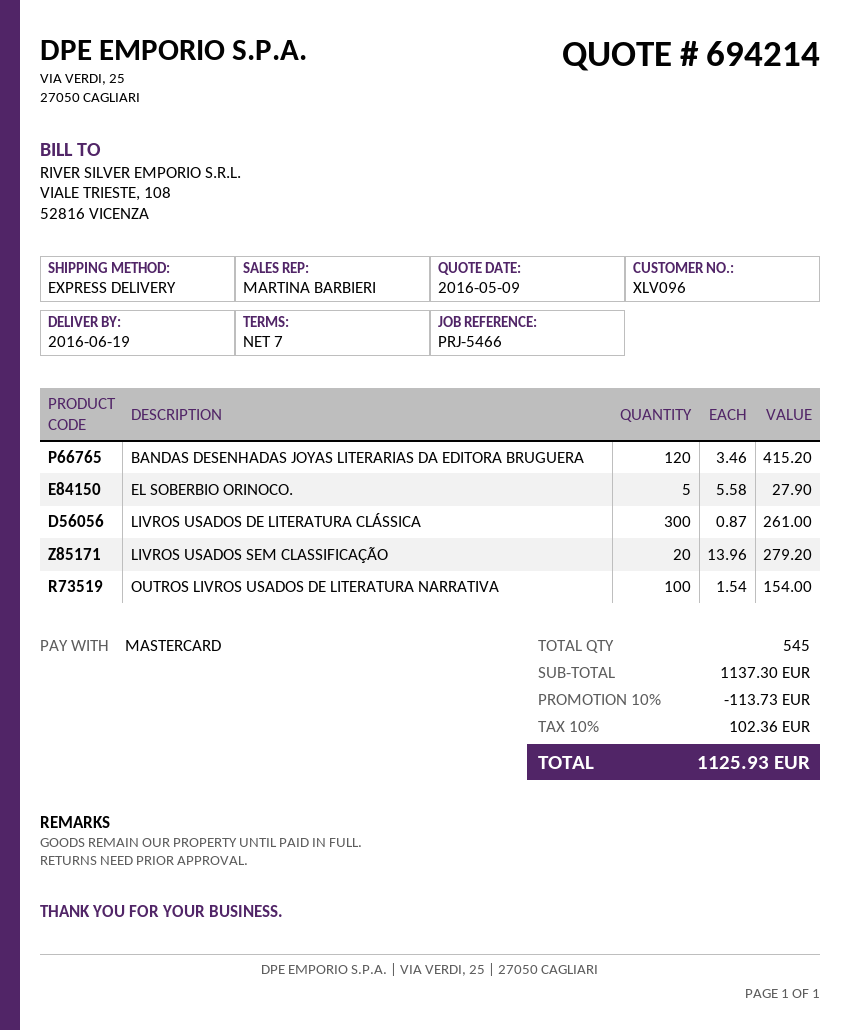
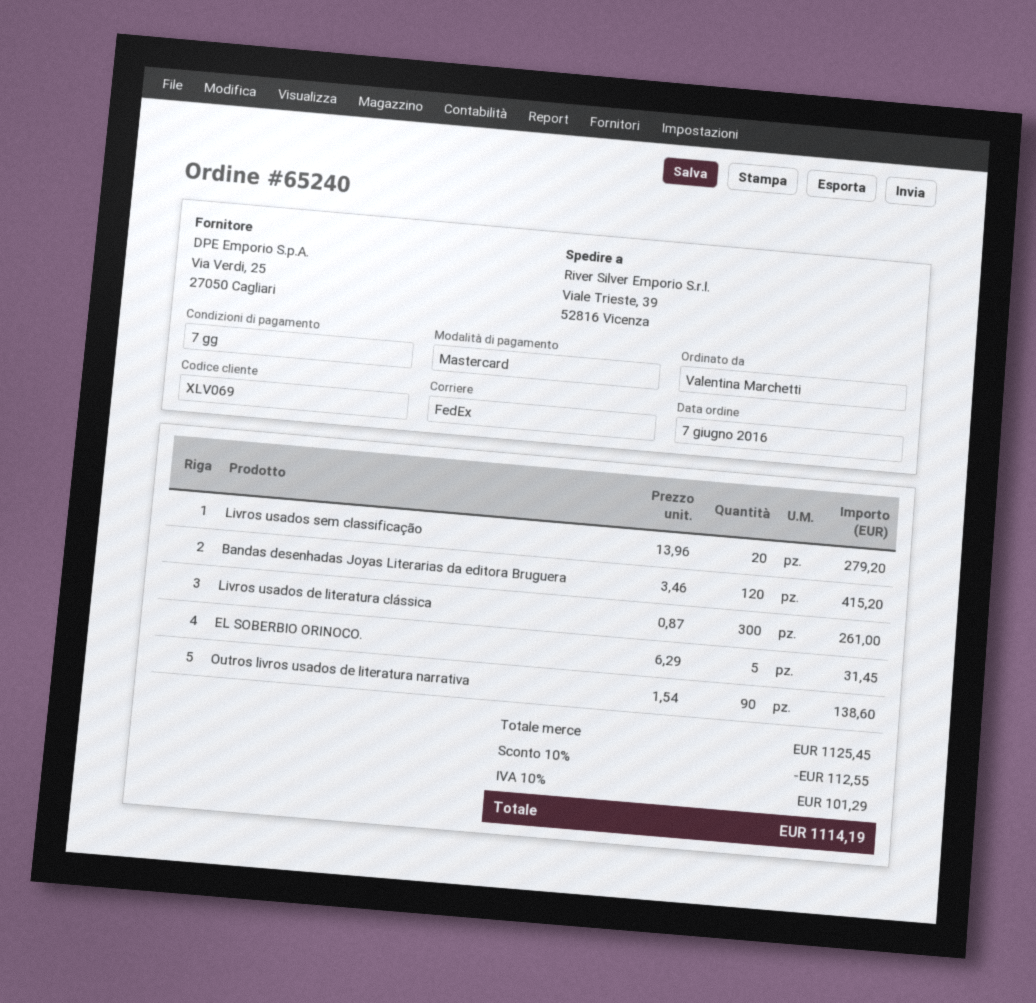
customer number: XLV096 -> XLV069
shipping method: express -> FedEx
EL SOBERBIO ORINOCO.: 5 x 5.58 = 27.90 -> 5 x 6.29 = 31.45
OUTROS LIVROS USADOS DE LITERATURA NARRATIVA: 100 x 1.54 = 154.00 -> 90 x 1.54 = 138.60
subtotal: 1137.30 -> 1125.45
discount: 10% = 113.73 -> 10% = 112.55
tax: 10% = 102.36 -> 10% = 101.29
total: 1125.93 -> 1114.19

